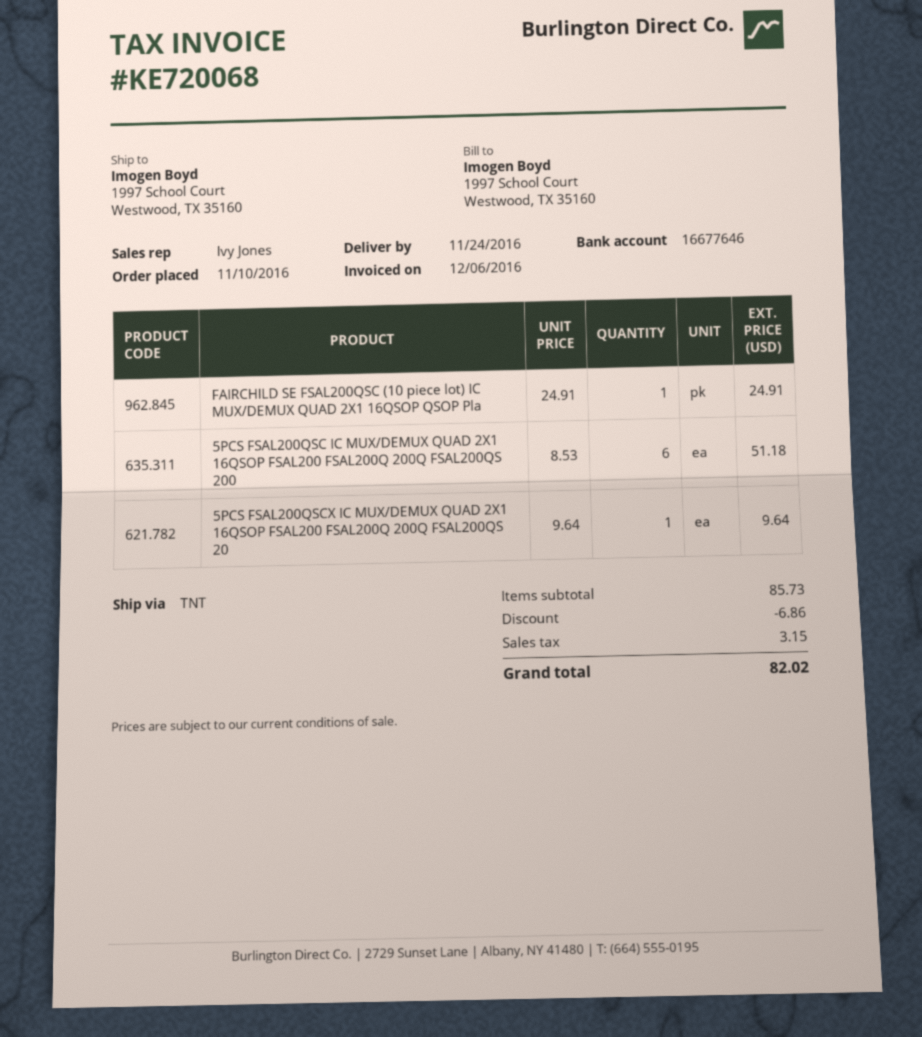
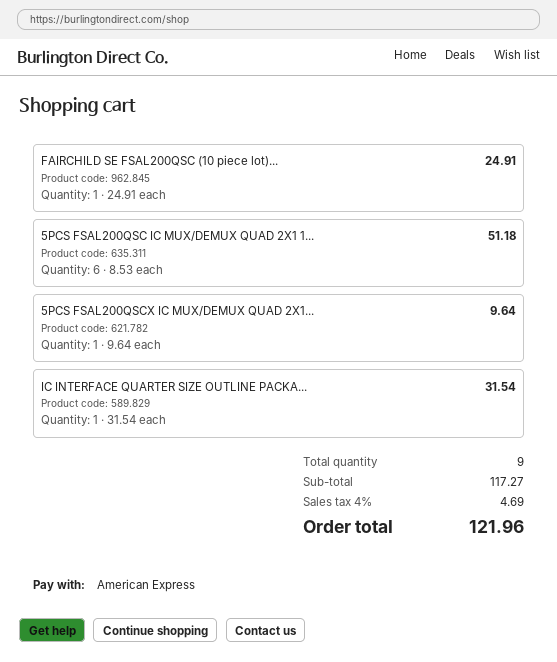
IC INTERFACE QUARTER SIZE OUTLINE PACKA...: none -> 1 x 31.54 = 31.54
subtotal: 85.73 -> 117.27
discount: 6.86 -> none
tax: 3.15 -> 4.69
total: 82.02 -> 121.96

